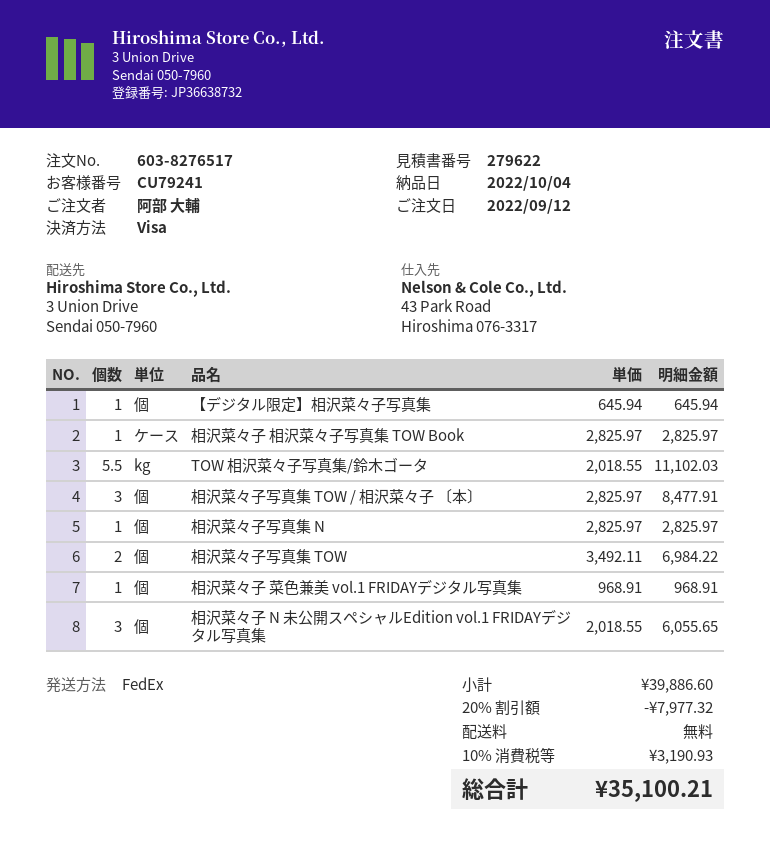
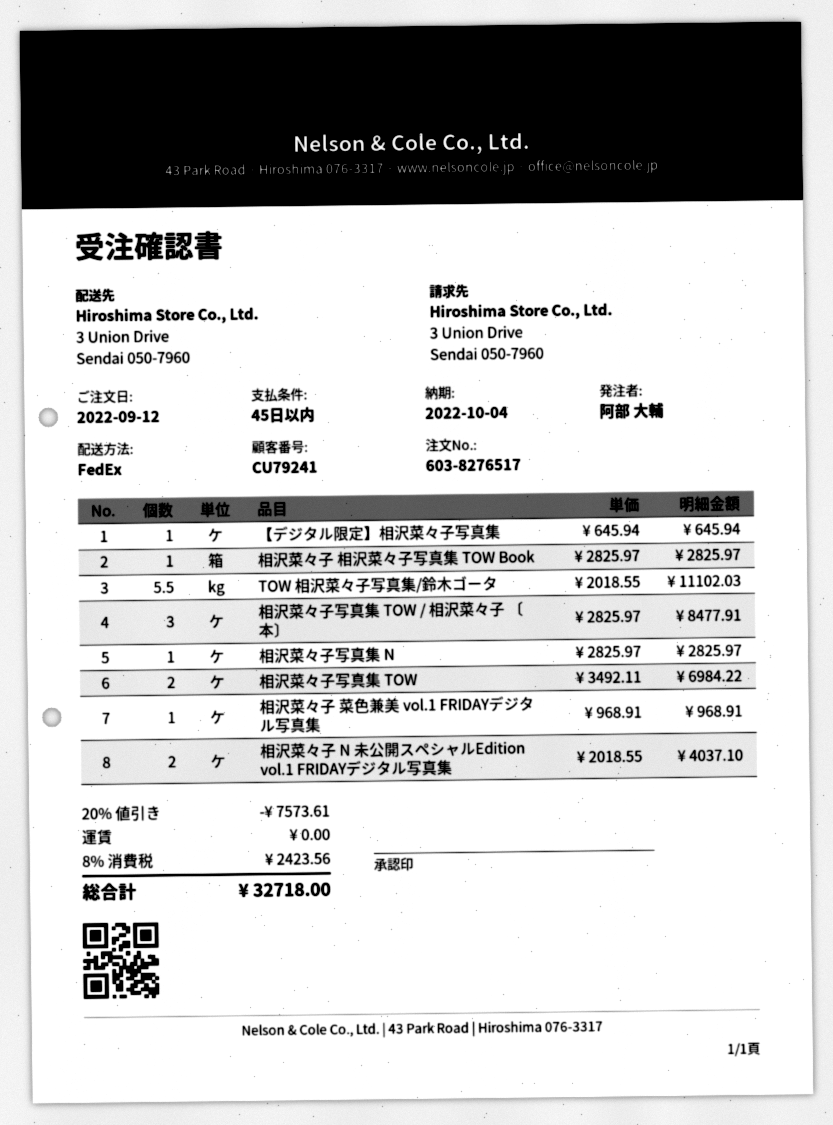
相沢菜々子 N 未公開スペシャルEdition vol.1 FRIDAYデジタル写真集: 3 x 2018.55 = 6055.65 -> 2 x 2018.55 = 4037.10
discount: 20% = 7977.32 -> 20% = 7573.61
tax: 10% = 3190.93 -> 8% = 2423.56
total: 35100.21 -> 32718.00

